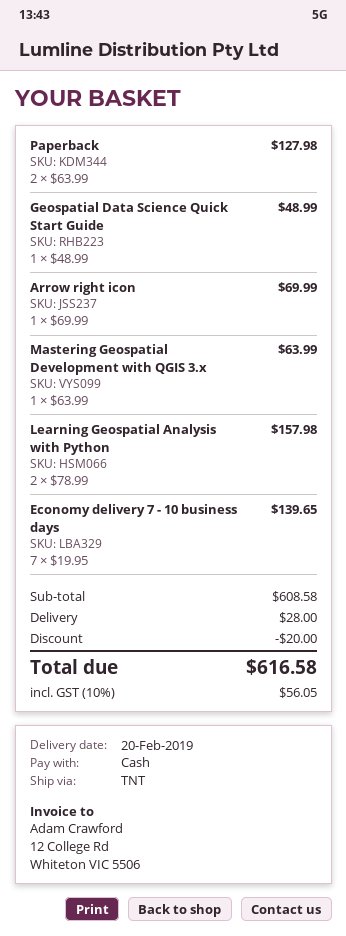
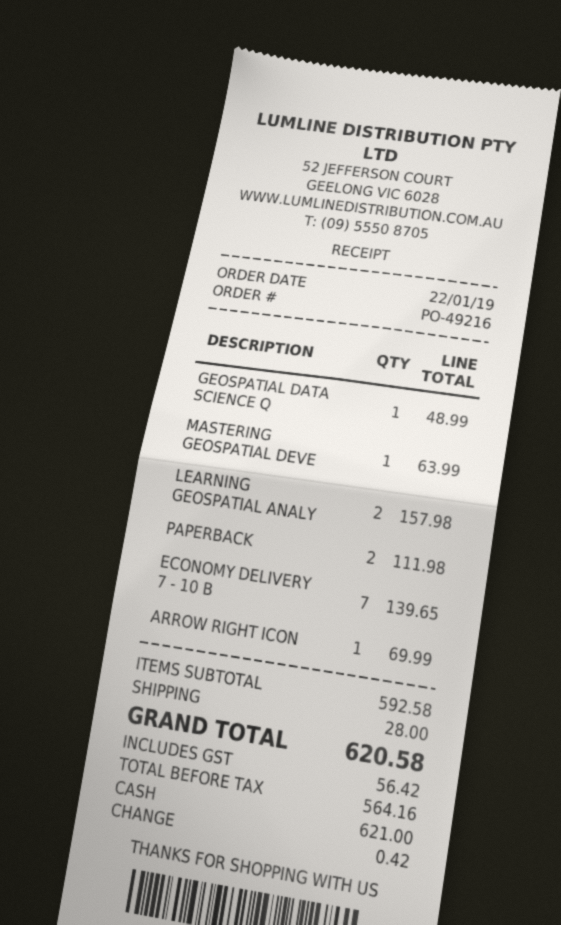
Paperback: 2 for 127.98 -> 2 for 111.98
subtotal: 608.58 -> 592.58
discount: 20.00 -> none
tax: 56.05 -> 56.42
total: 616.58 -> 620.58

